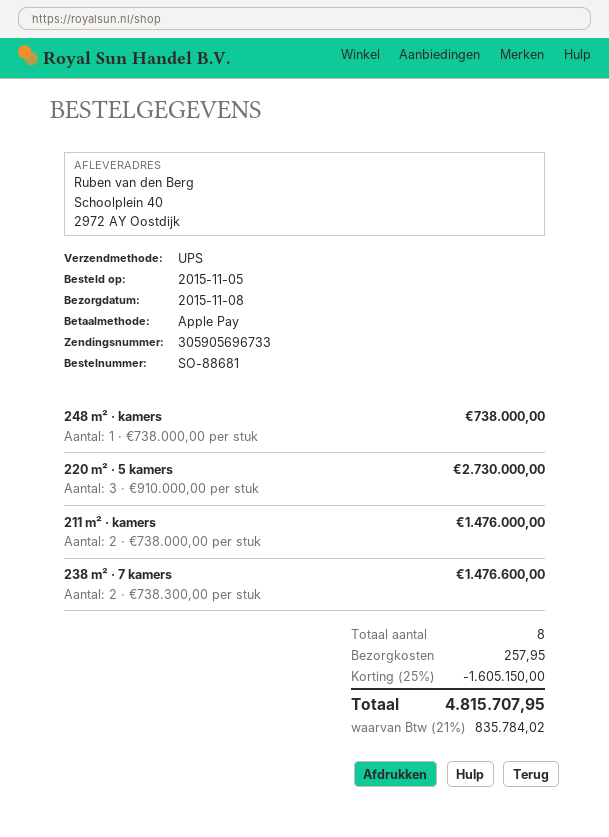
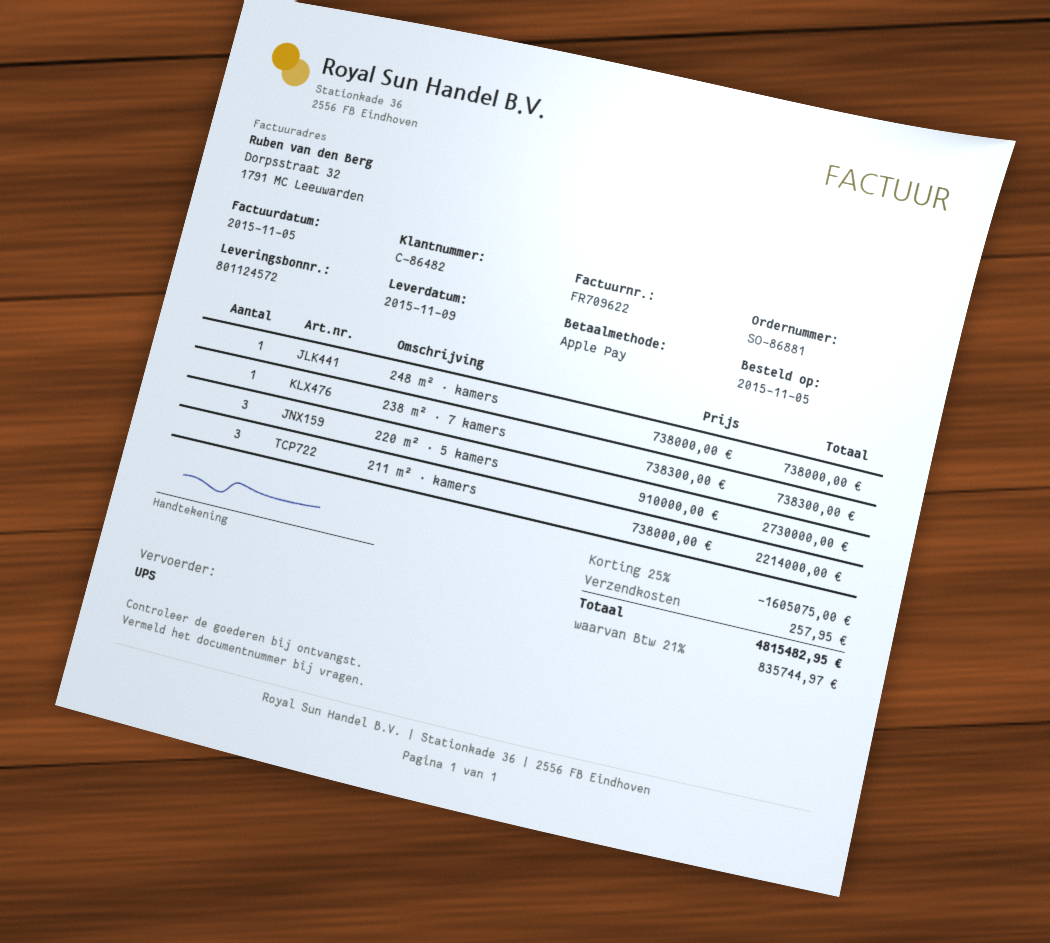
order number: SO-88681 -> SO-86881
delivery date: 2015-11-08 -> 2015-11-09
211 m² · kamers: 2 x 738000.00 = 1476000.00 -> 3 x 738000.00 = 2214000.00
238 m² · 7 kamers: 2 x 738300.00 = 1476600.00 -> 1 x 738300.00 = 738300.00
discount: 25% = 1605150.00 -> 25% = 1605075.00
tax: 21% = 835784.02 -> 21% = 835744.97
total: 4815707.95 -> 4815482.95

